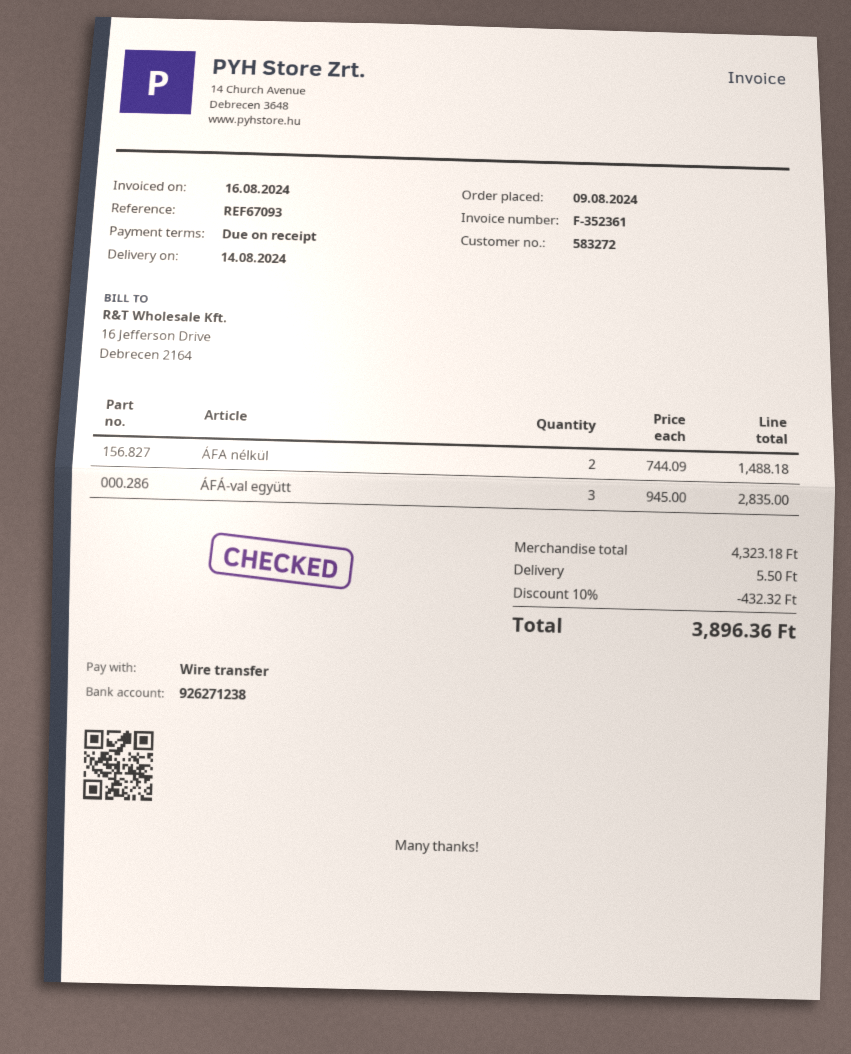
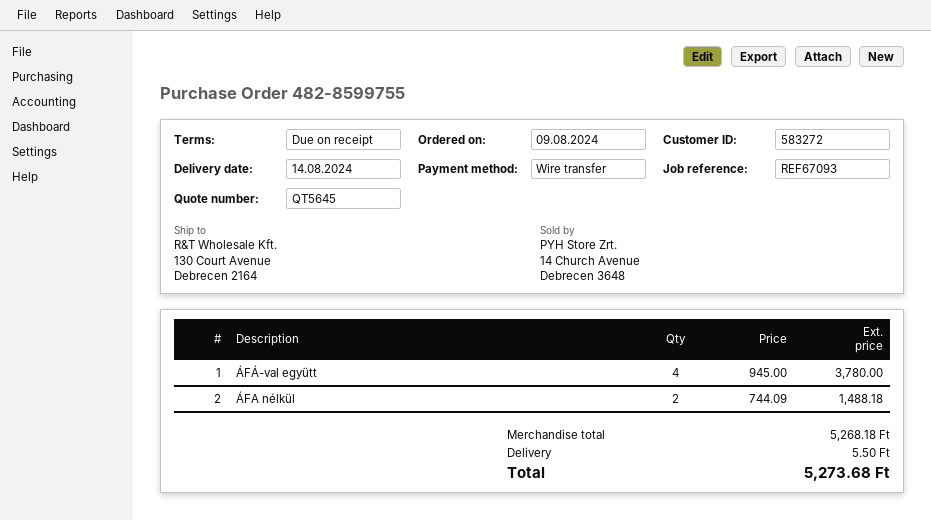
ÁFÁ-val együtt: 3 x 945.00 = 2835.00 -> 4 x 945.00 = 3780.00
subtotal: 4323.18 -> 5268.18
discount: 10% = 432.32 -> none
total: 3896.36 -> 5273.68

